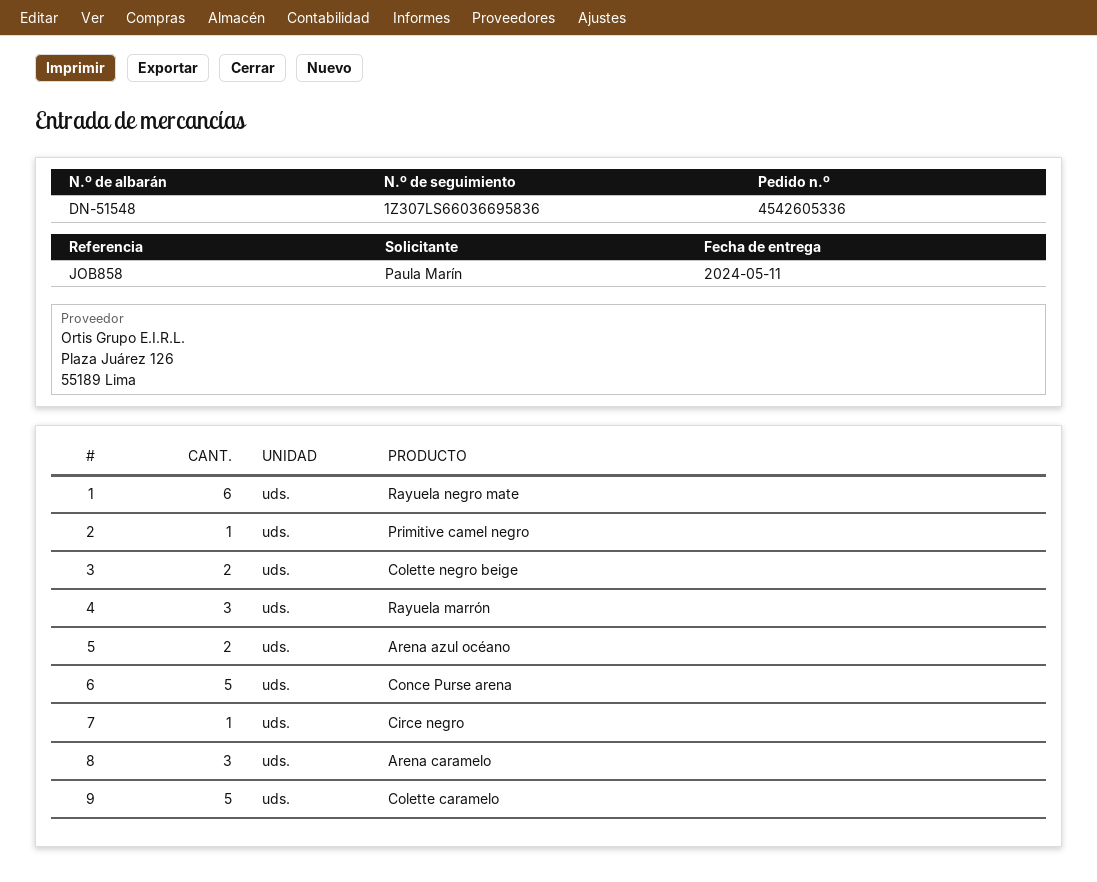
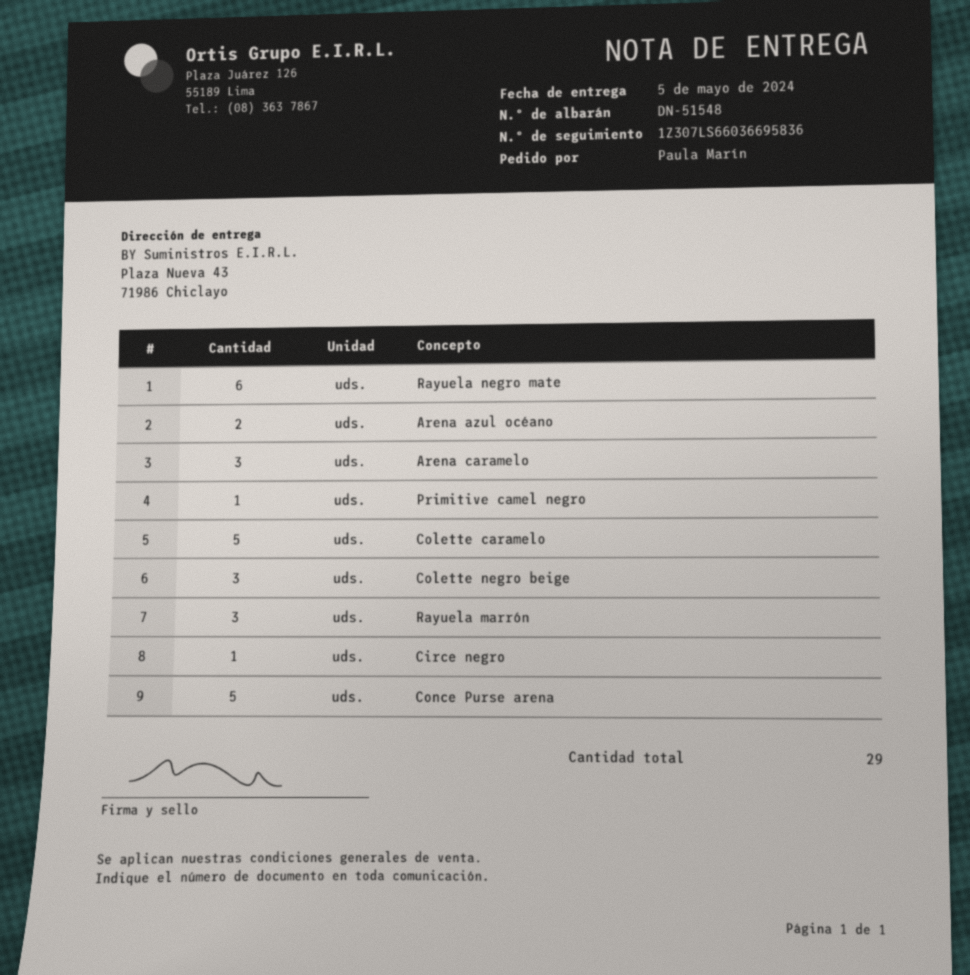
delivery date: 2024-05-11 -> 2024-05-05
Colette negro beige: 2 -> 3

